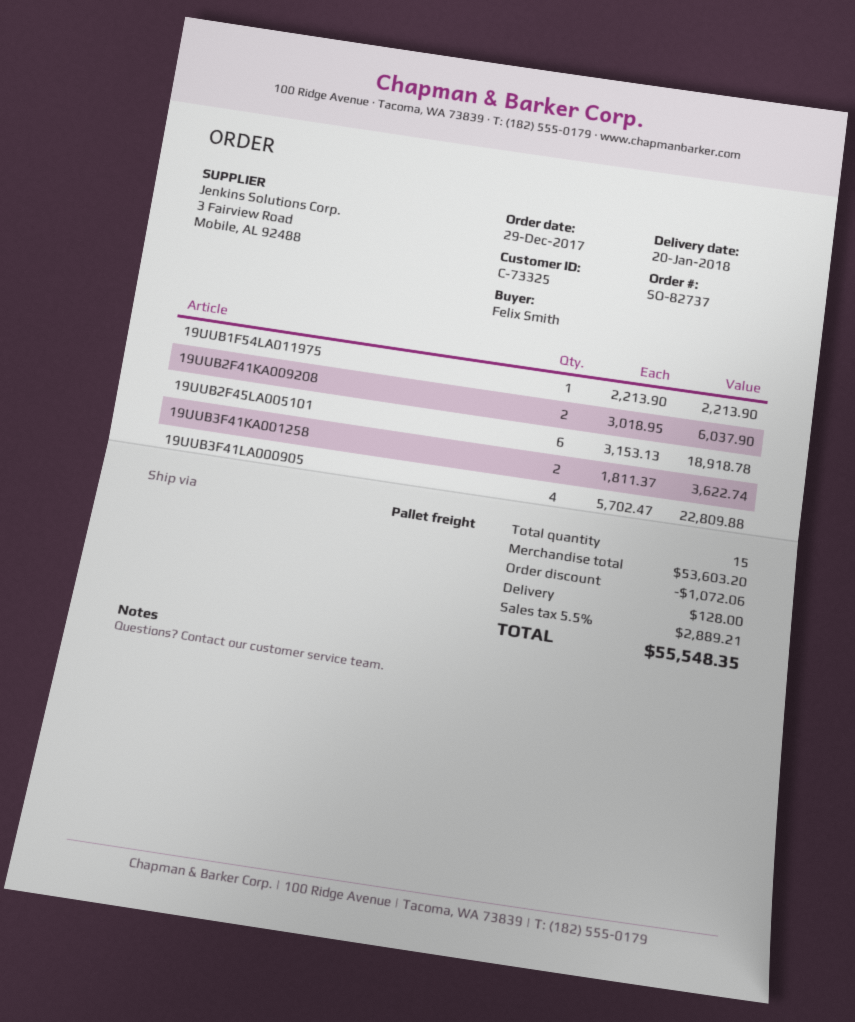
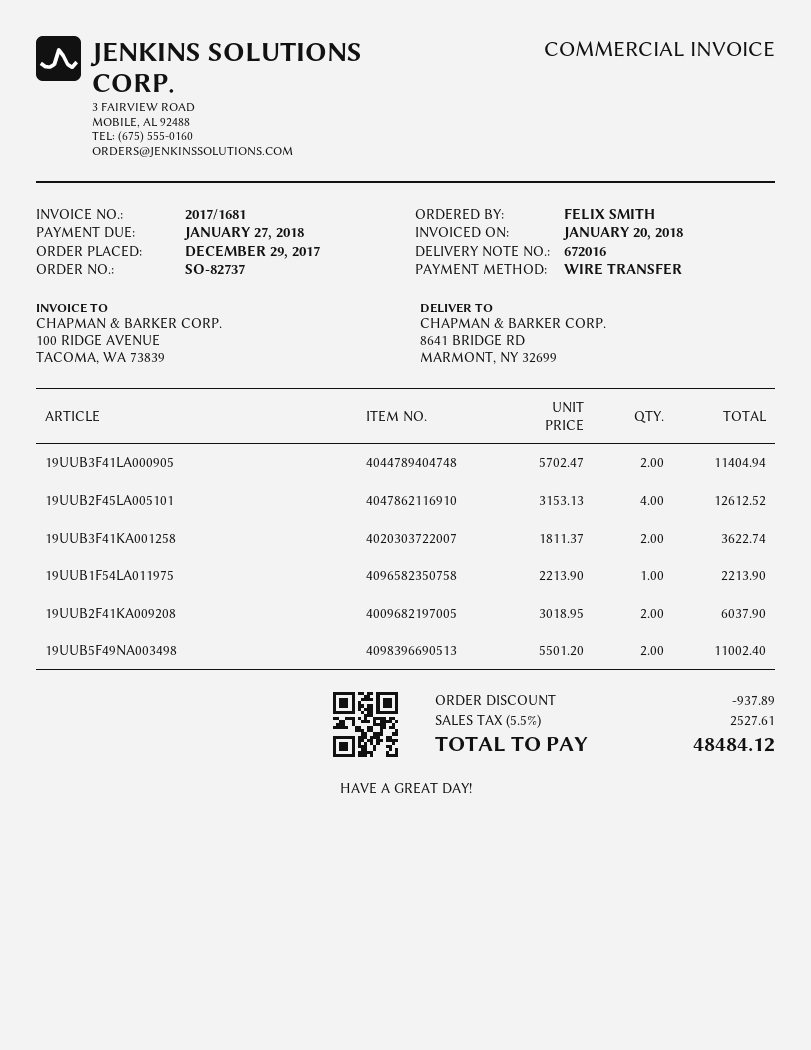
19UUB2F45LA005101: 6 x 3153.13 = 18918.78 -> 4 x 3153.13 = 12612.52
19UUB3F41LA000905: 4 x 5702.47 = 22809.88 -> 2 x 5702.47 = 11404.94
19UUB5F49NA003498: none -> 2 x 5501.20 = 11002.40
discount: 1072.06 -> 937.89
shipping: 128.00 -> none
tax: 5.5% = 2889.21 -> 5.5% = 2527.61
total: 55548.35 -> 48484.12

